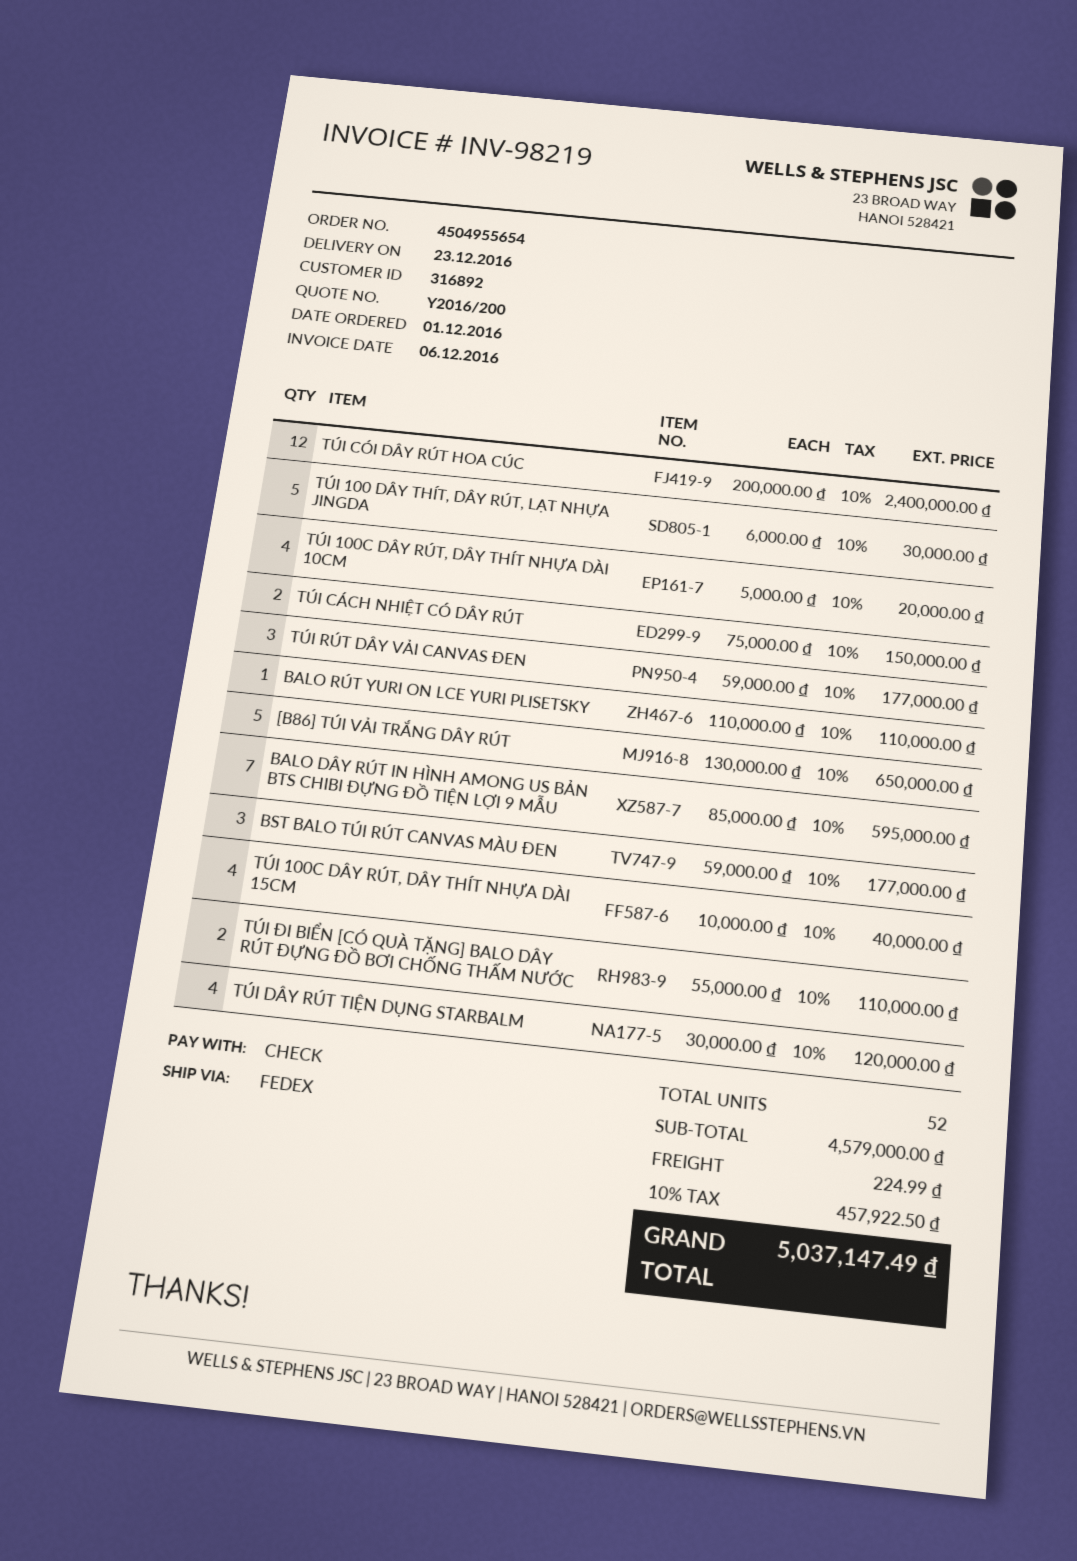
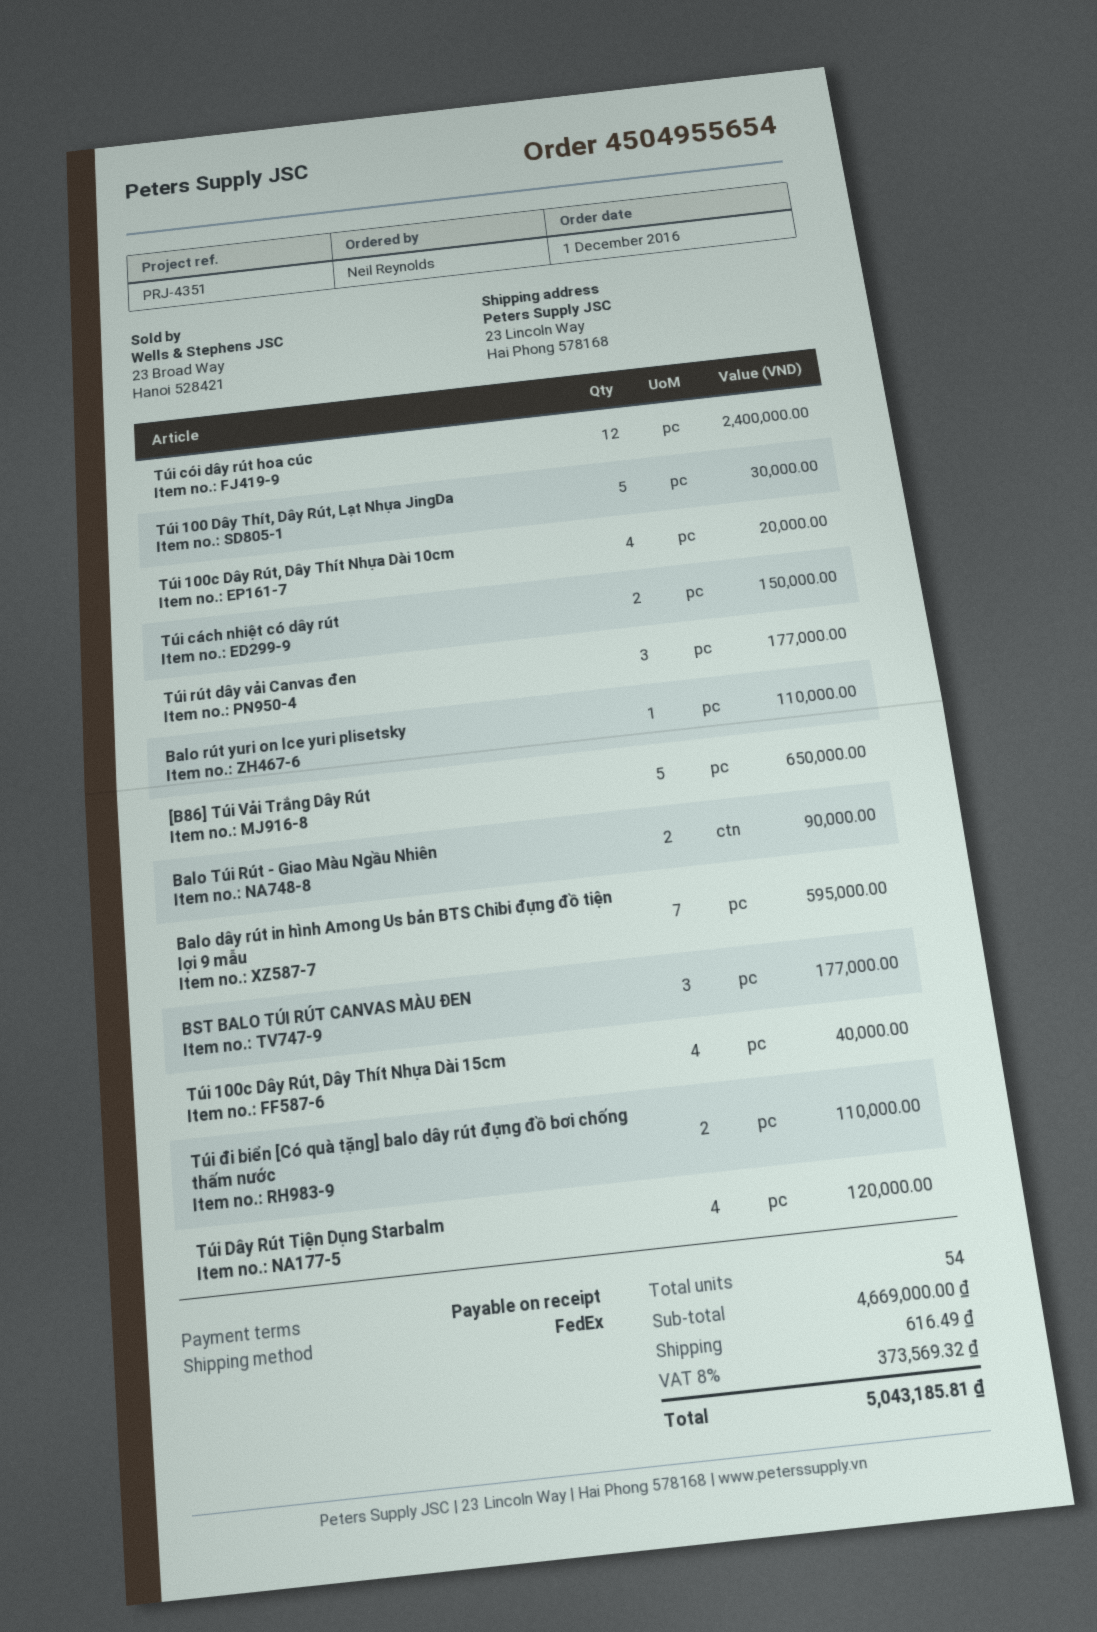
Balo Túi Rút - Giao Màu Ngầu Nhiên: none -> 2 for 90000.00
total quantity: 52 -> 54
subtotal: 4579000.00 -> 4669000.00
shipping: 224.99 -> 616.49
tax: 10% = 457922.50 -> 8% = 373569.32
total: 5037147.49 -> 5043185.81

